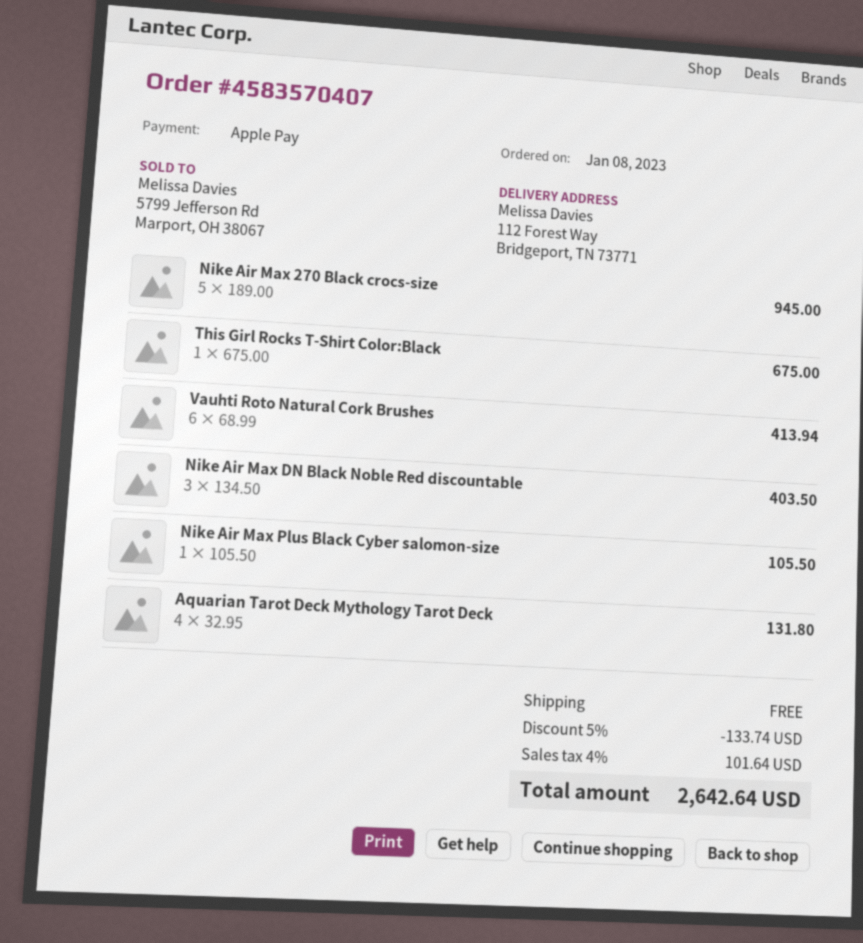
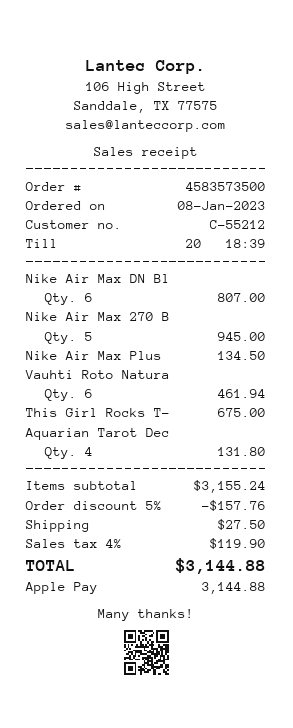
order number: 4583570407 -> 4583573500
Vauhti Roto Natural Cork Brushes: 6 for 413.94 -> 6 for 461.94
Nike Air Max DN Black Noble Red discountable: 3 for 403.50 -> 6 for 807.00
Nike Air Max Plus Black Cyber salomon-size: 1 for 105.50 -> 1 for 134.50
discount: 5% = 133.74 -> 5% = 157.76
shipping: 0.00 -> 27.50
tax: 4% = 101.64 -> 4% = 119.90
total: 2642.64 -> 3144.88

